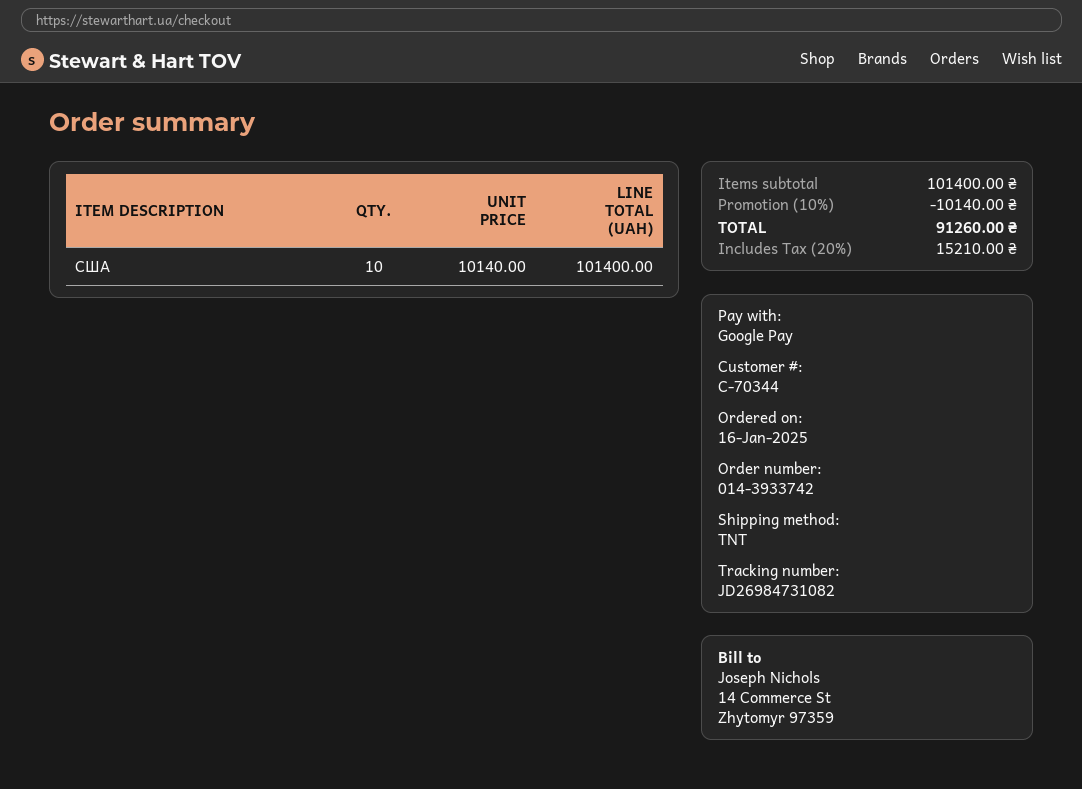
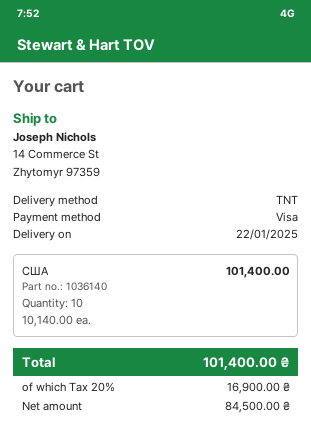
payment method: Google Pay -> Visa
discount: 10% = 10140.00 -> none
tax: 20% = 15210.00 -> 20% = 16900.00
total: 91260.00 -> 101400.00

